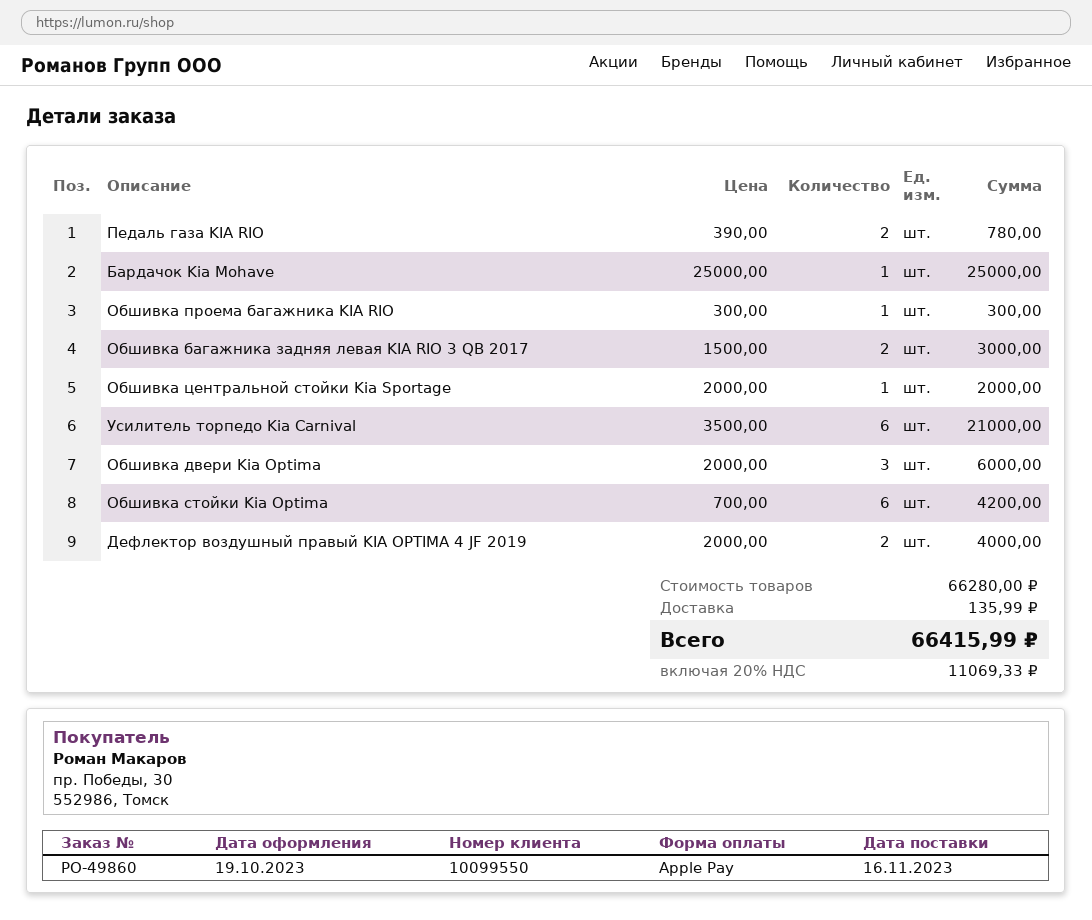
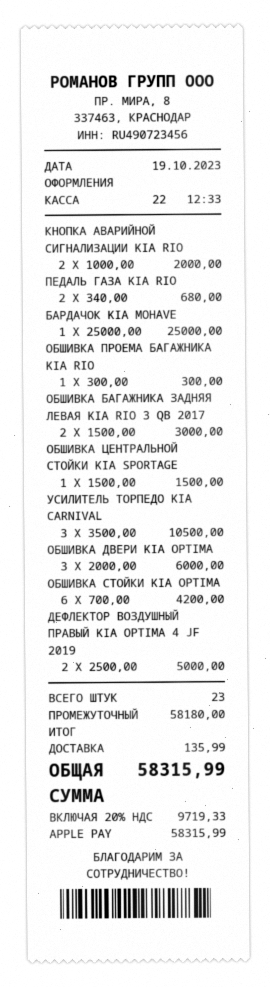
Педаль газа KIA RIO: 2 x 390.00 = 780.00 -> 2 x 340.00 = 680.00
Обшивка центральной стойки Kia Sportage: 1 x 2000.00 = 2000.00 -> 1 x 1500.00 = 1500.00
Усилитель торпедо Kia Carnival: 6 x 3500.00 = 21000.00 -> 3 x 3500.00 = 10500.00
Дефлектор воздушный правый KIA OPTIMA 4 JF 2019: 2 x 2000.00 = 4000.00 -> 2 x 2500.00 = 5000.00
КНОПКА АВАРИЙНОЙ СИГНАЛИЗАЦИИ KIA RIO: none -> 2 x 1000.00 = 2000.00
subtotal: 66280.00 -> 58180.00
tax: 20% = 11069.33 -> 20% = 9719.33
total: 66415.99 -> 58315.99

